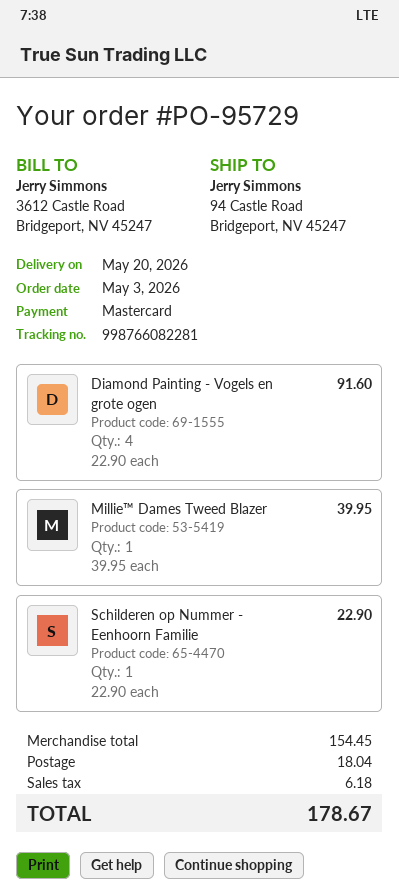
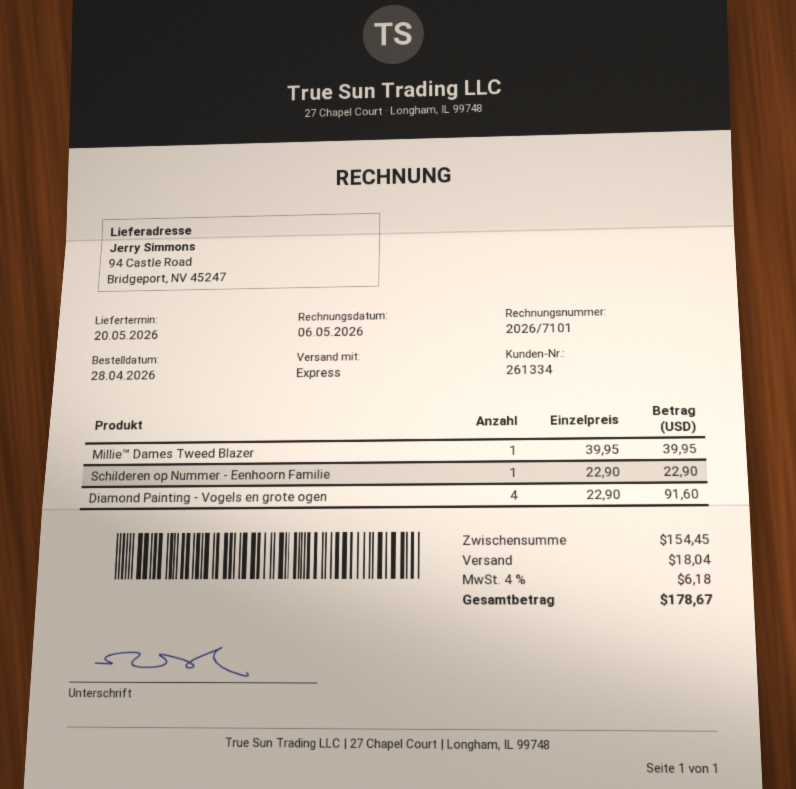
order date: 2026-05-03 -> 2026-04-28

